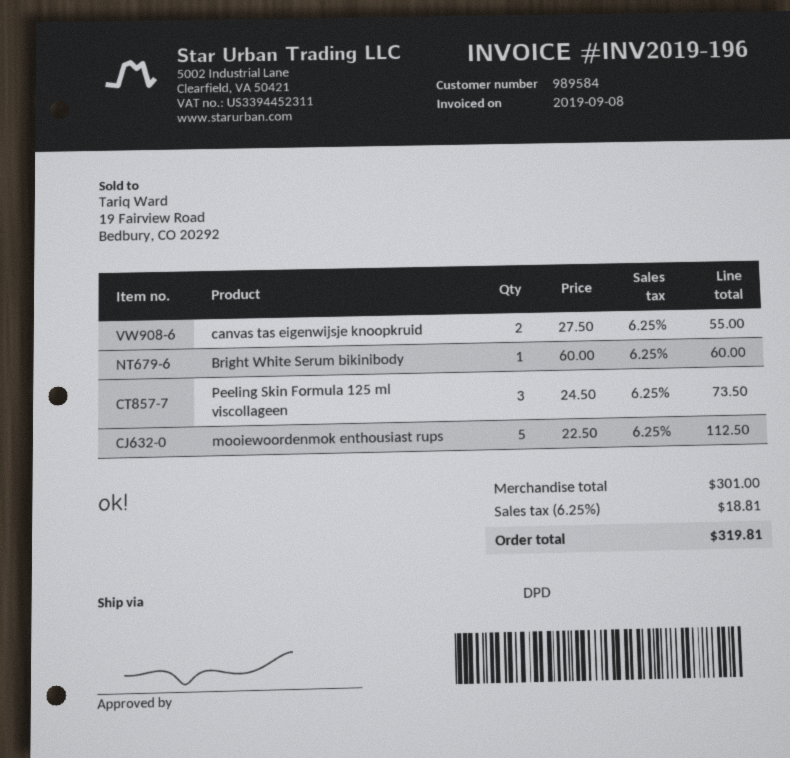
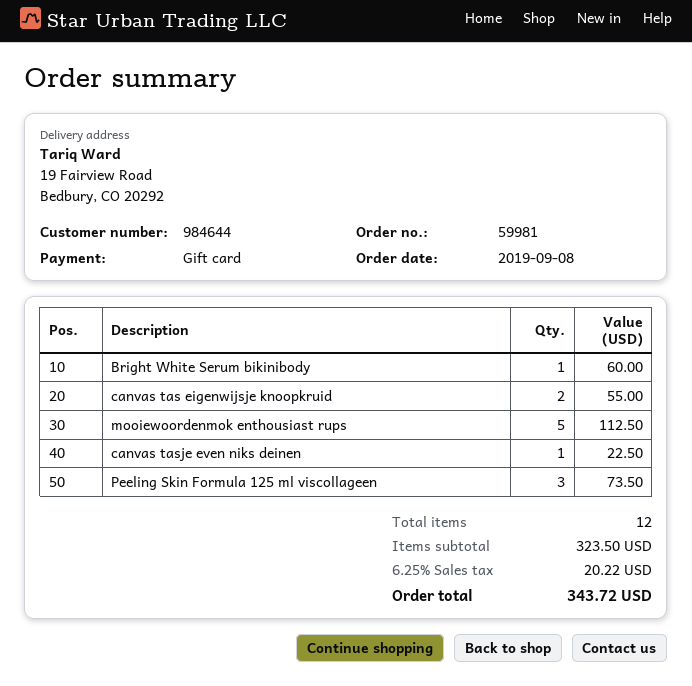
customer number: 989584 -> 984644
canvas tasje even niks deinen: none -> 1 for 22.50
subtotal: 301.00 -> 323.50
tax: 6.25% = 18.81 -> 6.25% = 20.22
total: 319.81 -> 343.72

